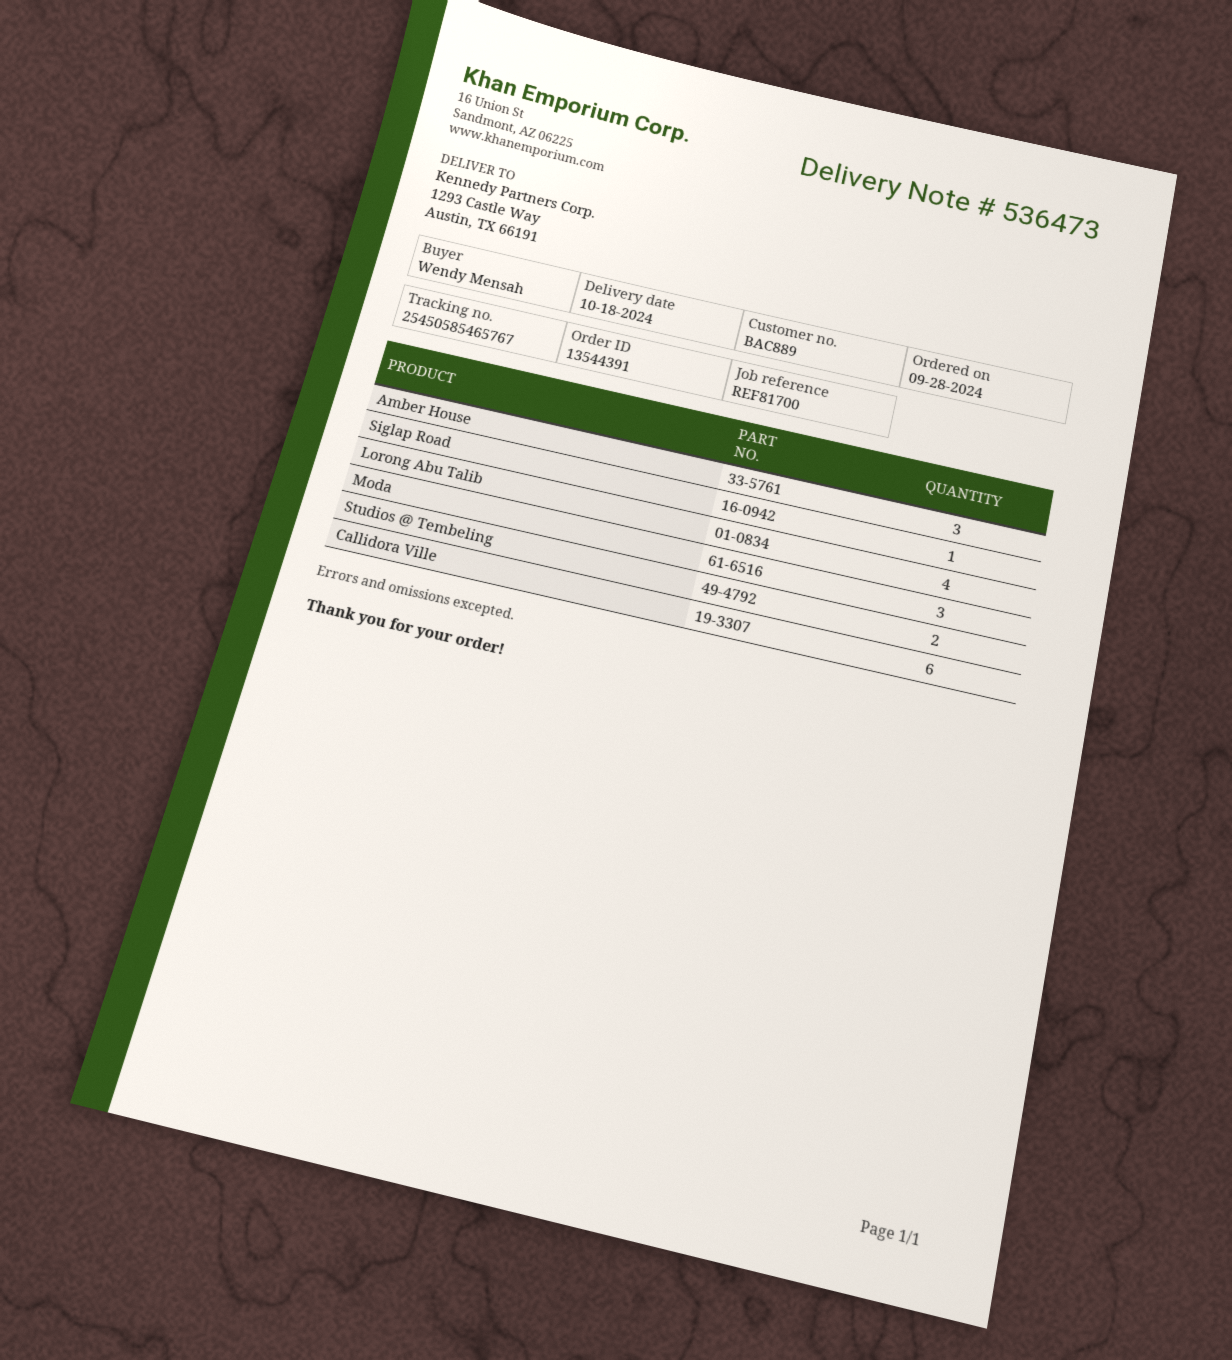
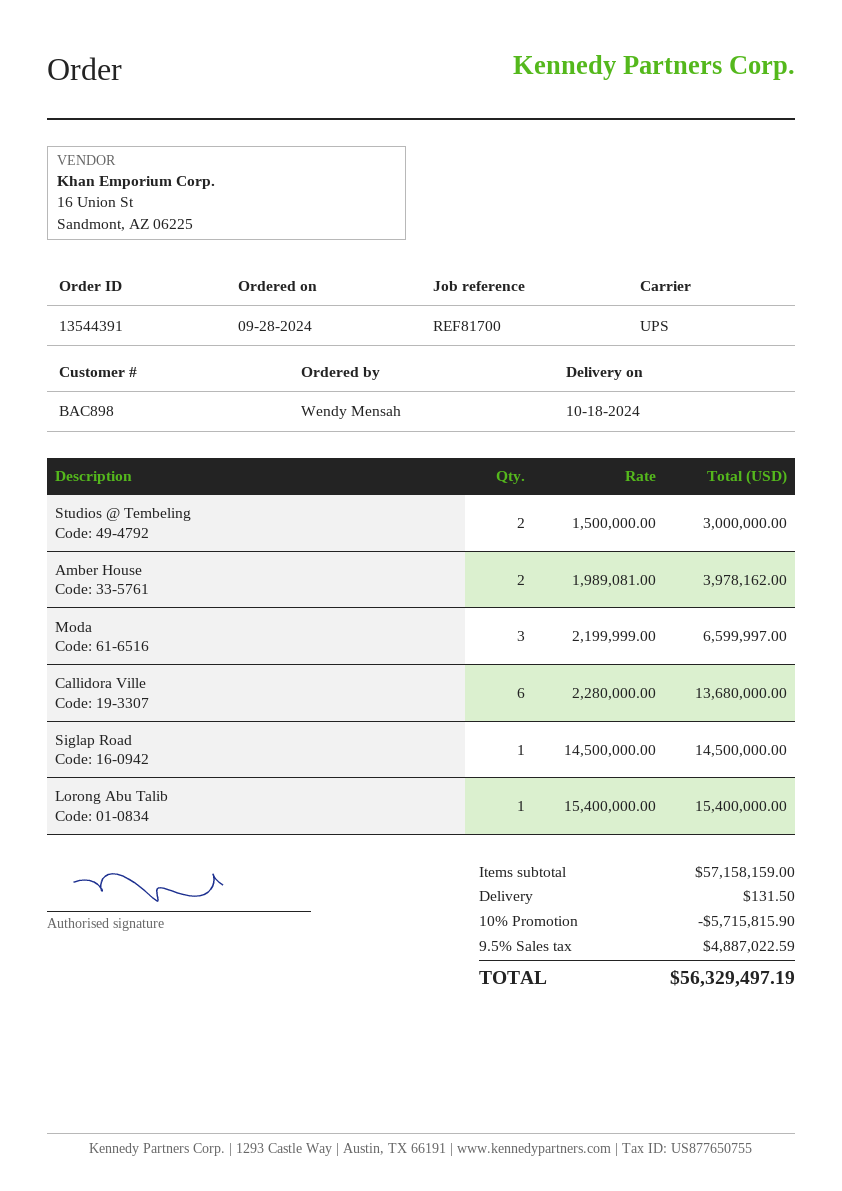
customer number: BAC889 -> BAC898
Amber House: 3 -> 2
Lorong Abu Talib: 4 -> 1

